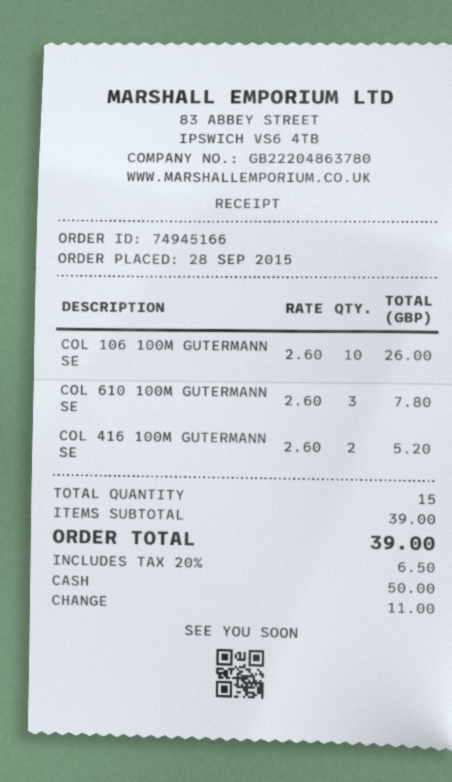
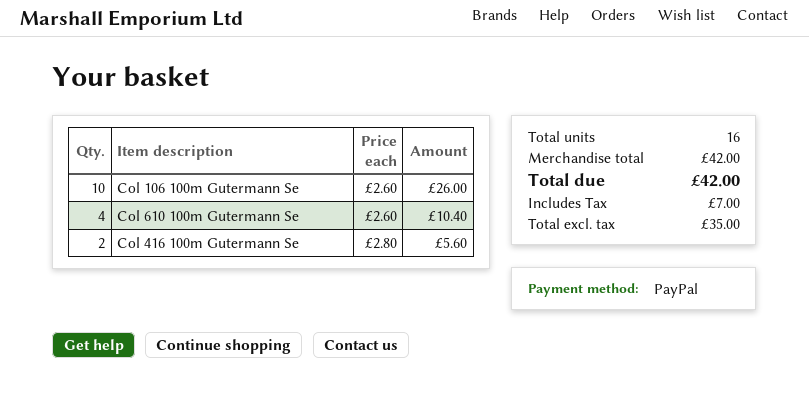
payment method: cash -> PayPal
COL 610 100M GUTERMANN SE: 3 x 2.60 = 7.80 -> 4 x 2.60 = 10.40
COL 416 100M GUTERMANN SE: 2 x 2.60 = 5.20 -> 2 x 2.80 = 5.60
total quantity: 15 -> 16
subtotal: 39.00 -> 42.00
tax: 6.50 -> 7.00
total: 39.00 -> 42.00

